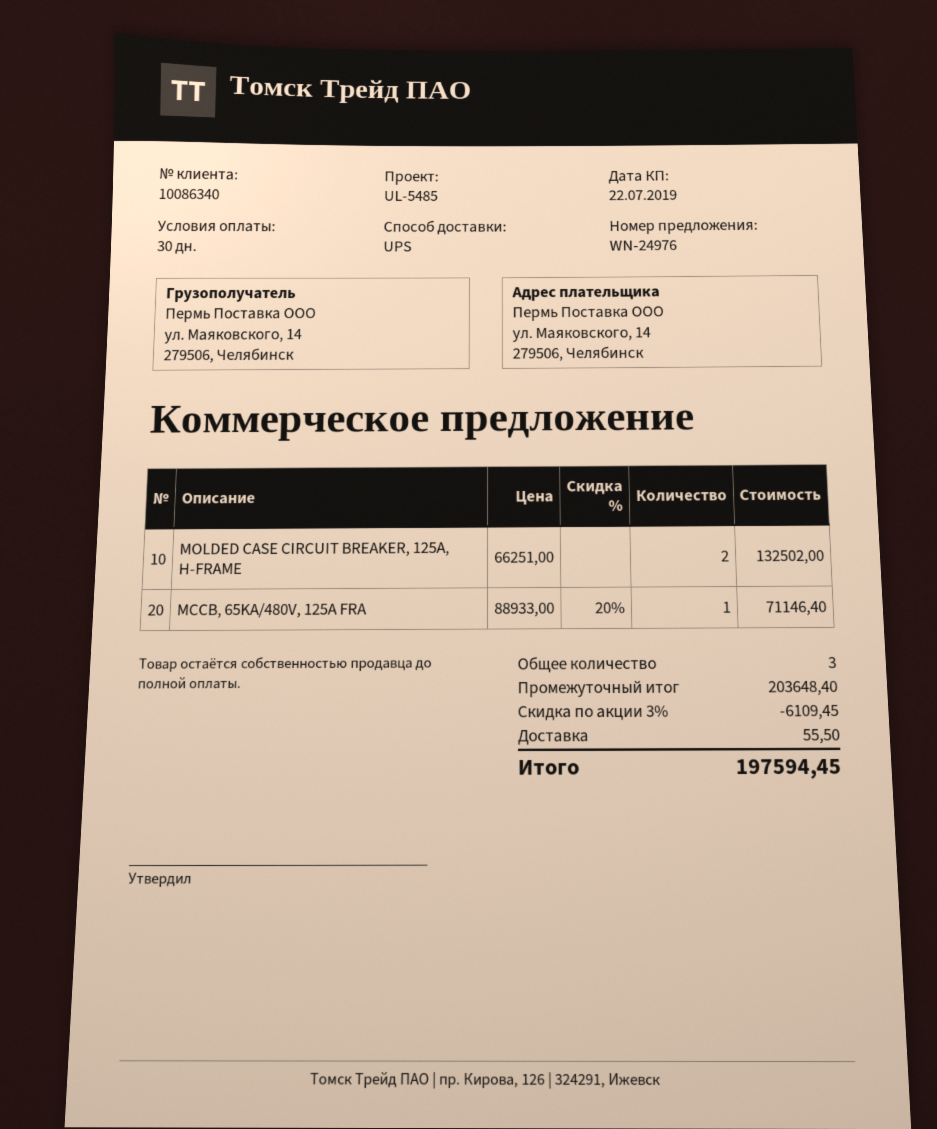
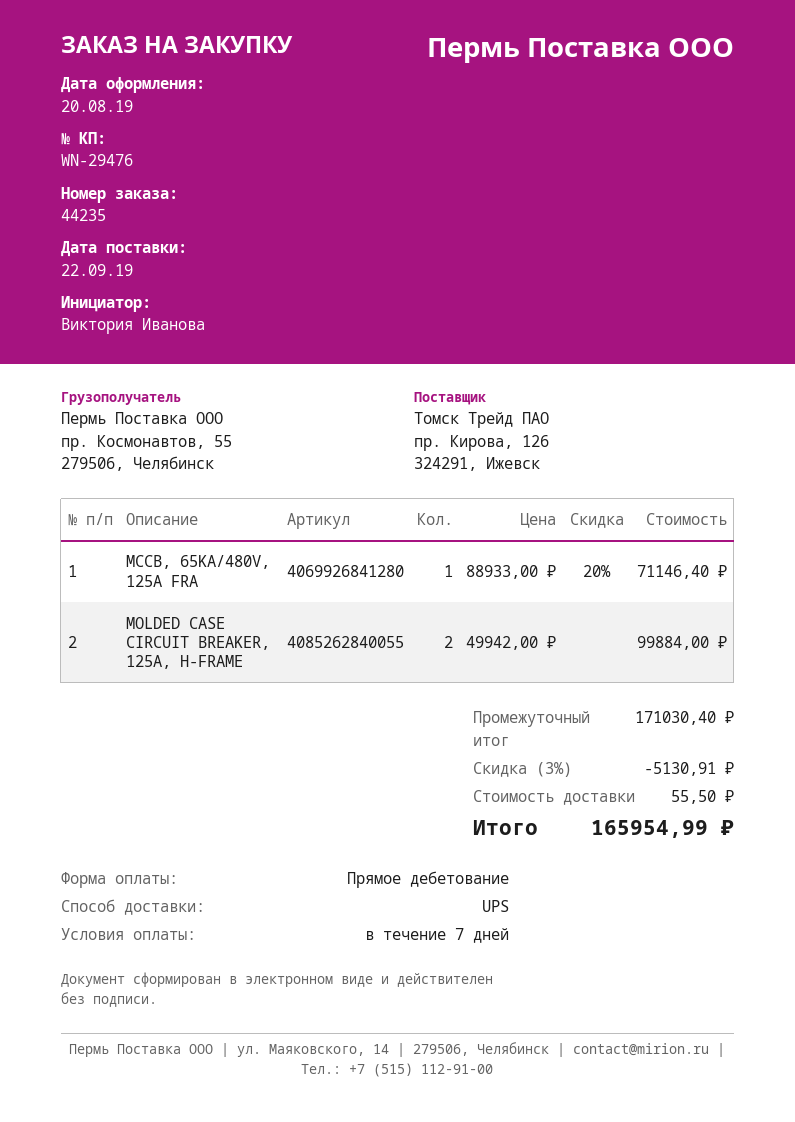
quote number: WN-24976 -> WN-29476
payment terms: 30 days -> 7 days
ship to: ул. Маяковского, 14, 279506, Челябинск -> пр. Космонавтов, 55, 279506, Челябинск
MOLDED CASE CIRCUIT BREAKER, 125A, H-FRAME: 2 x 66251.00 = 132502.00 -> 2 x 49942.00 = 99884.00
subtotal: 203648.40 -> 171030.40
discount: 3% = 6109.45 -> 3% = 5130.91
total: 197594.45 -> 165954.99

